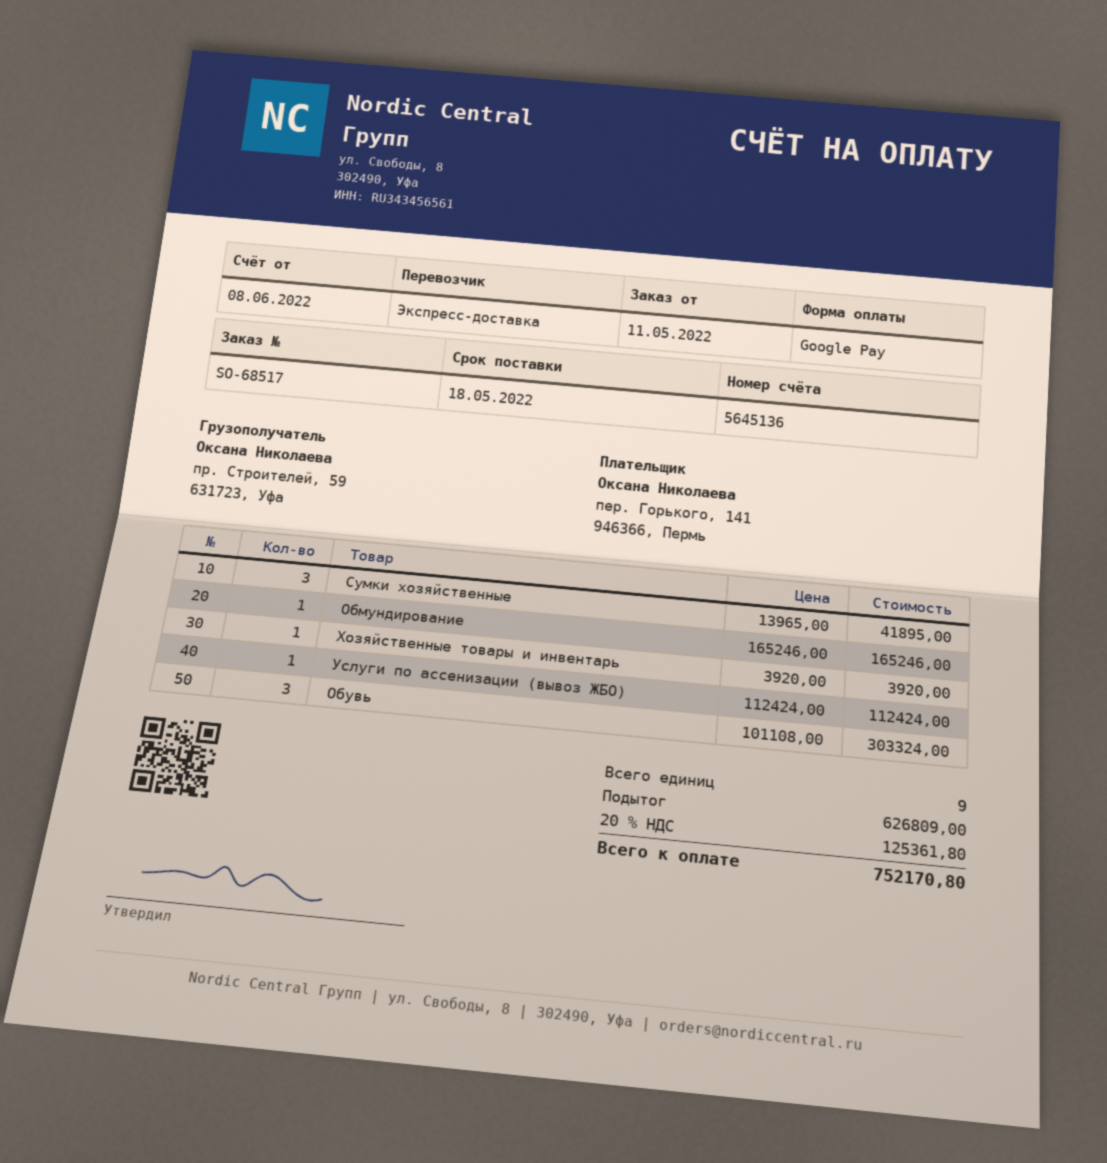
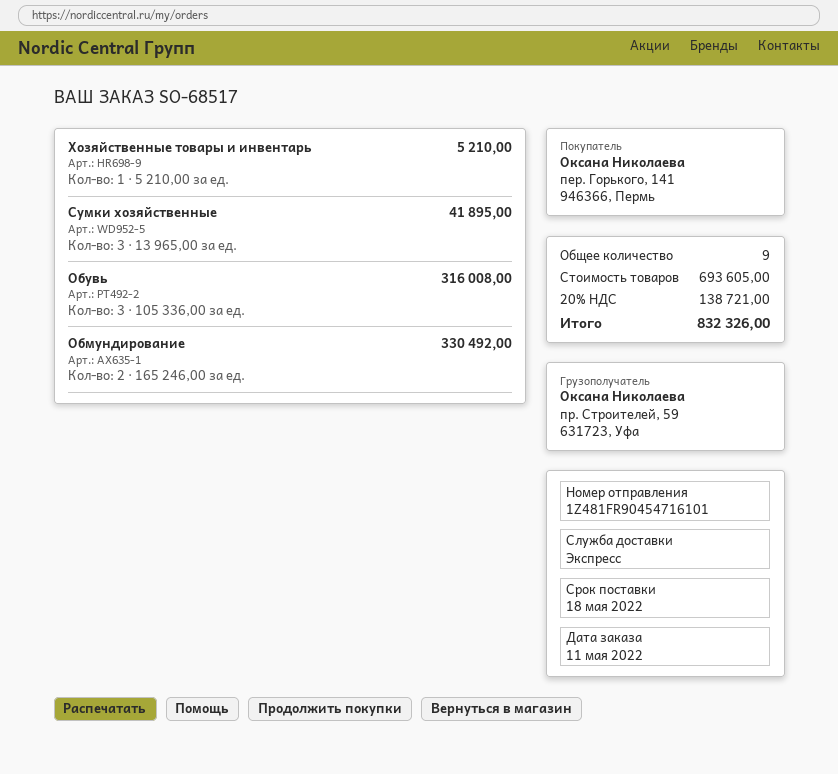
Обмундирование: 1 x 165246.00 = 165246.00 -> 2 x 165246.00 = 330492.00
Хозяйственные товары и инвентарь: 1 x 3920.00 = 3920.00 -> 1 x 5210.00 = 5210.00
Услуги по ассенизации (вывоз ЖБО): 1 x 112424.00 = 112424.00 -> none
Обувь: 3 x 101108.00 = 303324.00 -> 3 x 105336.00 = 316008.00
subtotal: 626809.00 -> 693605.00
tax: 20% = 125361.80 -> 20% = 138721.00
total: 752170.80 -> 832326.00

